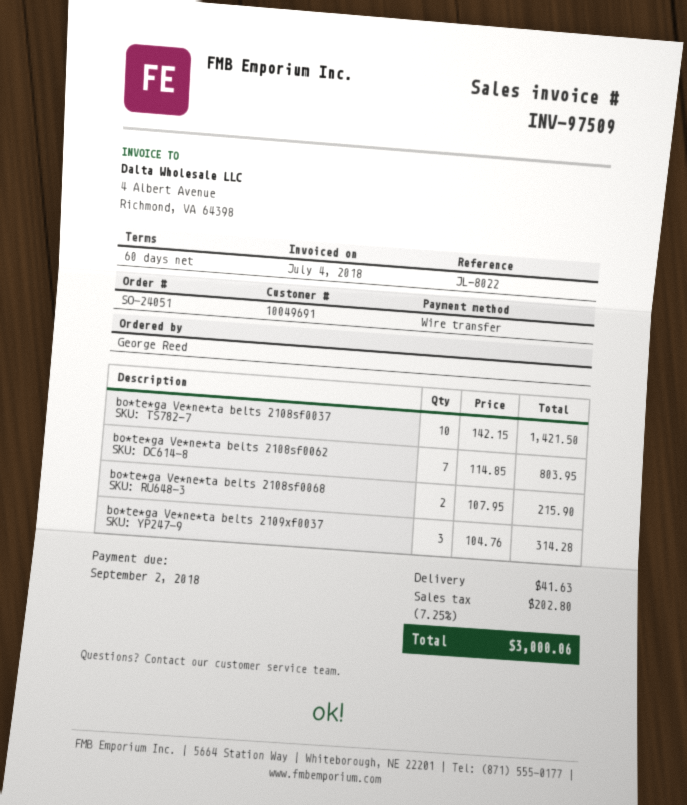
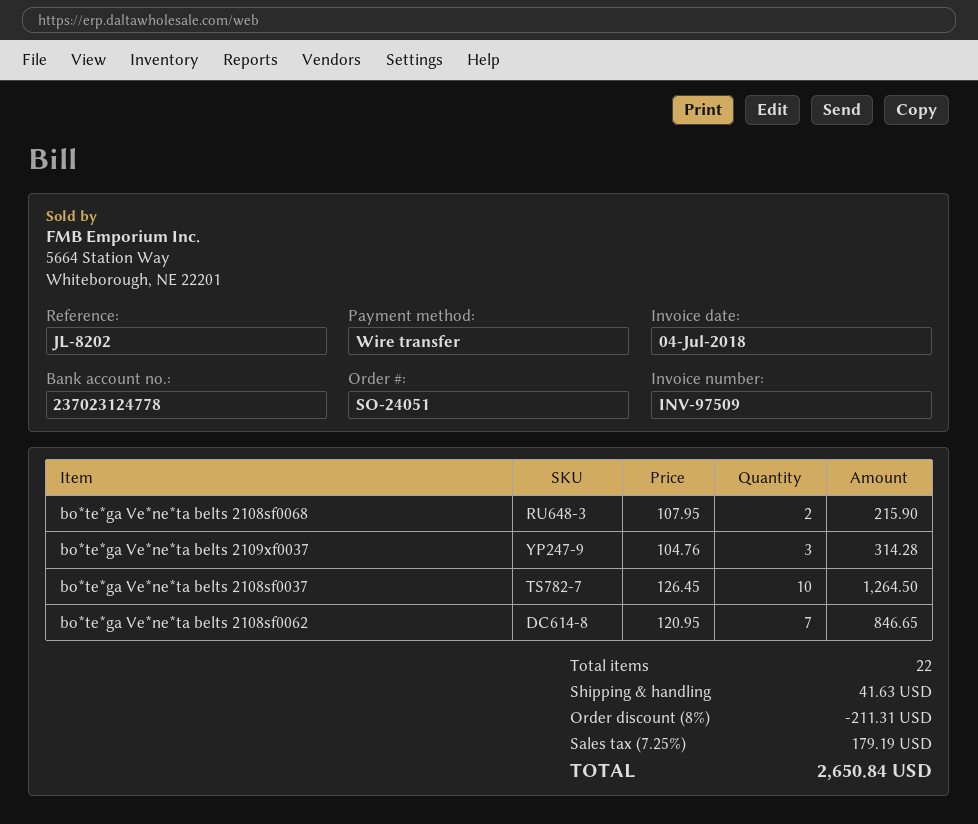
reference: JL-8022 -> JL-8202
bo*te*ga Ve*ne*ta belts 2108sf0037: 10 x 142.15 = 1421.50 -> 10 x 126.45 = 1264.50
bo*te*ga Ve*ne*ta belts 2108sf0062: 7 x 114.85 = 803.95 -> 7 x 120.95 = 846.65
discount: none -> 8% = 211.31
tax: 7.25% = 202.80 -> 7.25% = 179.19
total: 3000.06 -> 2650.84

